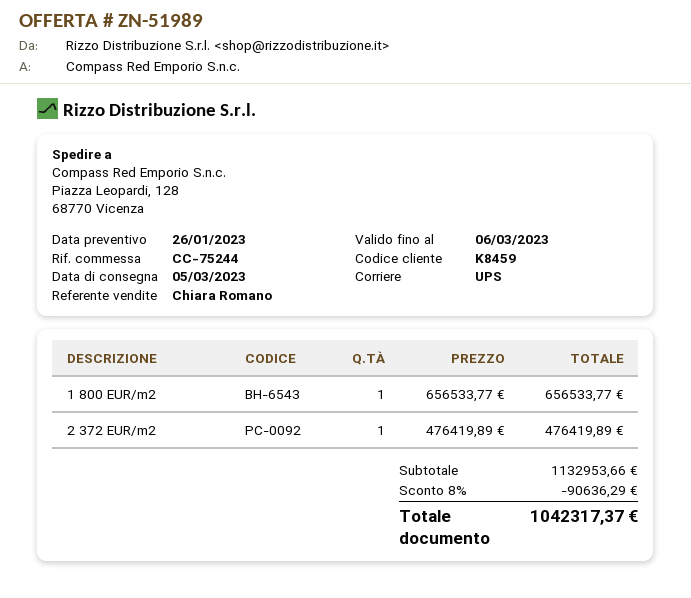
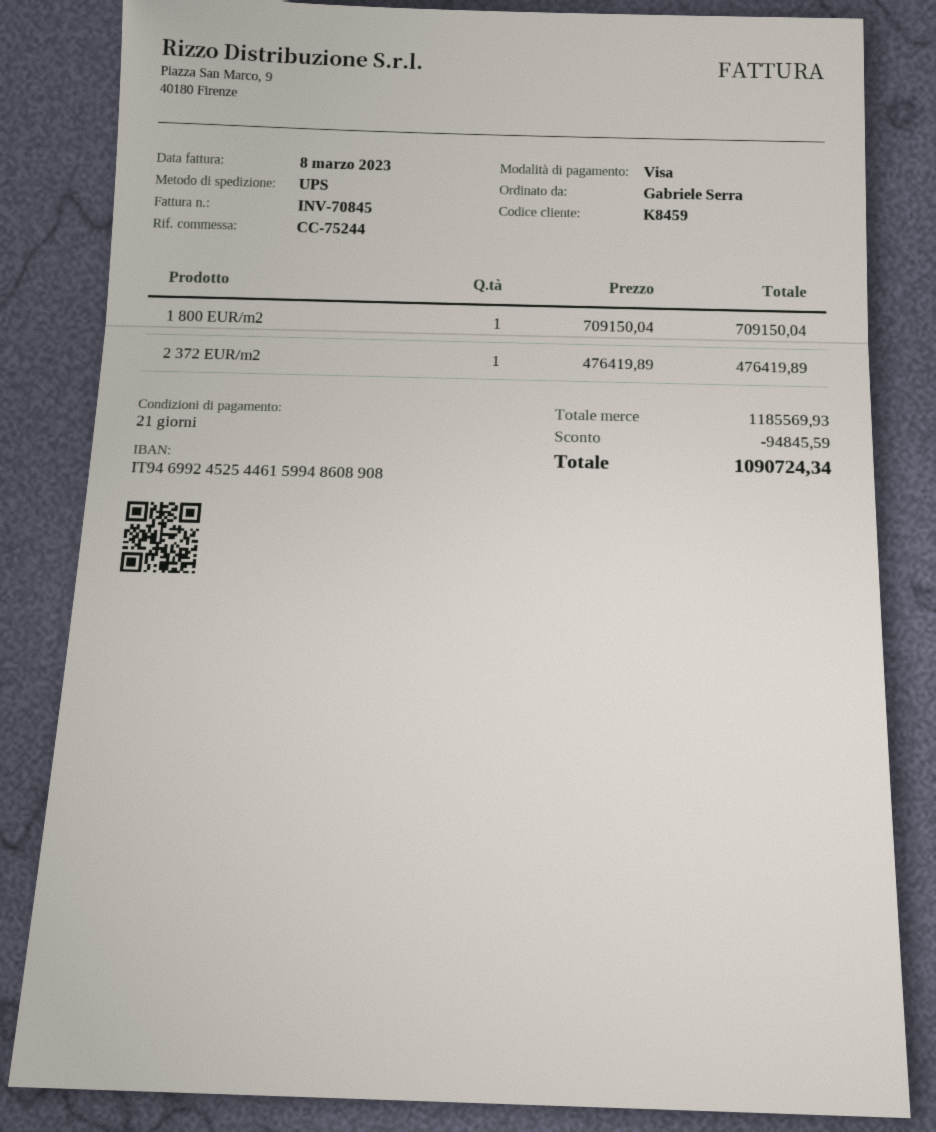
1 800 EUR/m2: 1 x 656533.77 = 656533.77 -> 1 x 709150.04 = 709150.04
subtotal: 1132953.66 -> 1185569.93
discount: 90636.29 -> 94845.59
total: 1042317.37 -> 1090724.34

